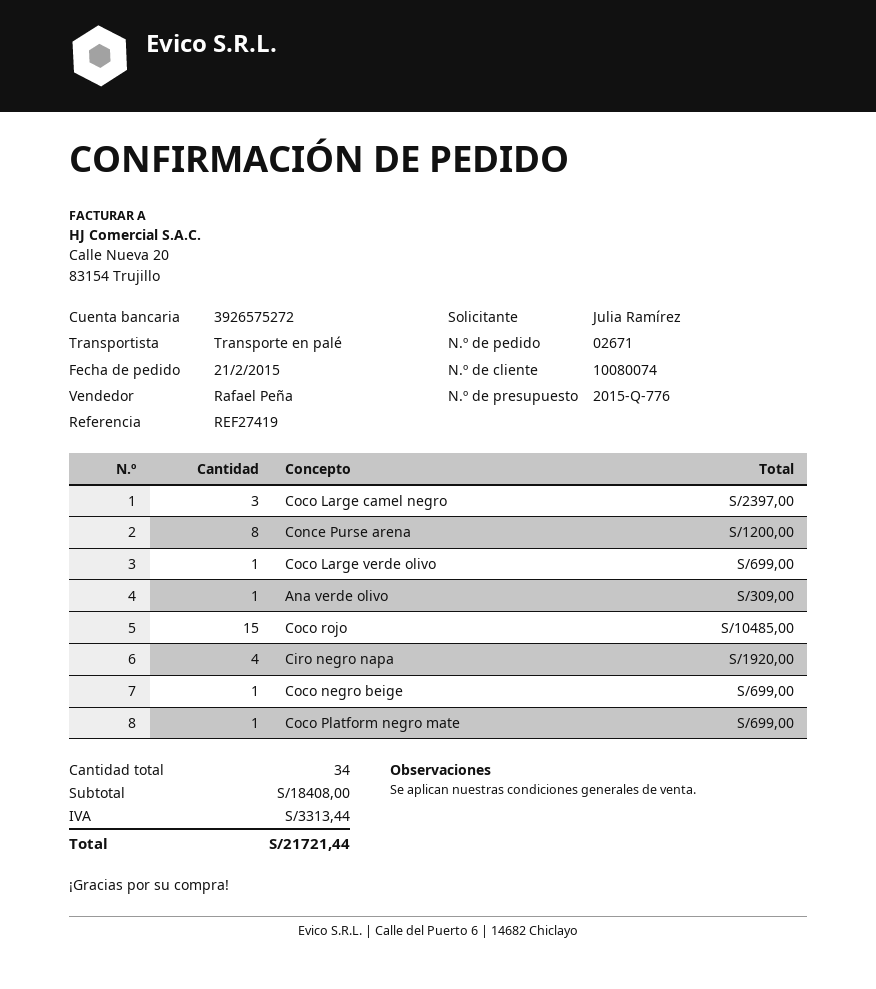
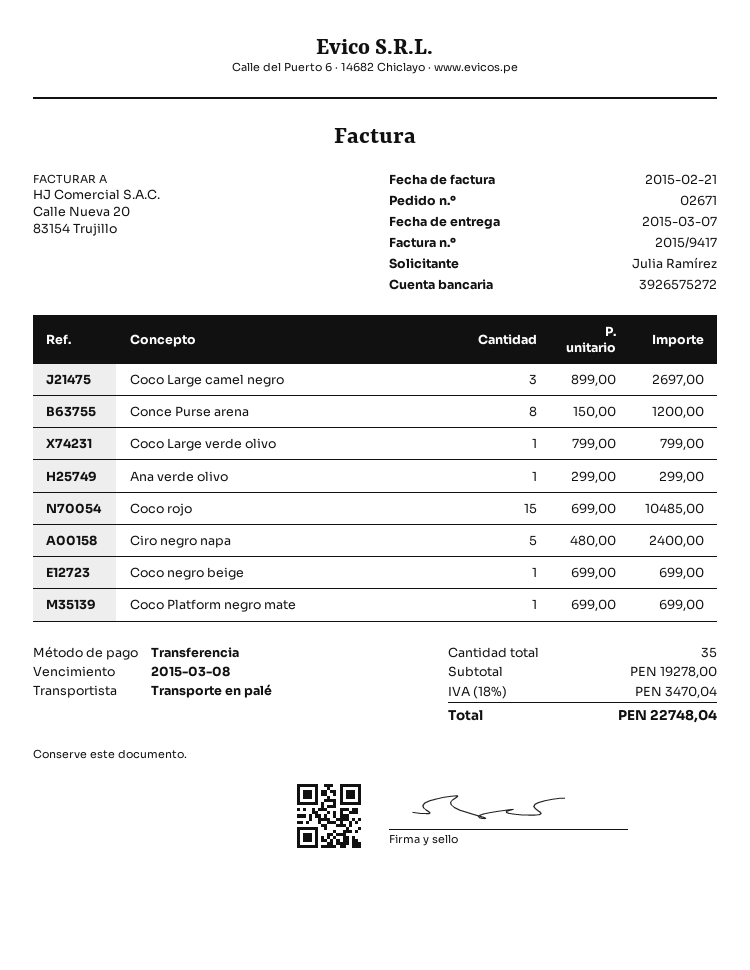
Coco Large camel negro: 3 for 2397.00 -> 3 for 2697.00
Coco Large verde olivo: 1 for 699.00 -> 1 for 799.00
Ana verde olivo: 1 for 309.00 -> 1 for 299.00
Ciro negro napa: 4 for 1920.00 -> 5 for 2400.00
total quantity: 34 -> 35
subtotal: 18408.00 -> 19278.00
tax: 3313.44 -> 3470.04
total: 21721.44 -> 22748.04

